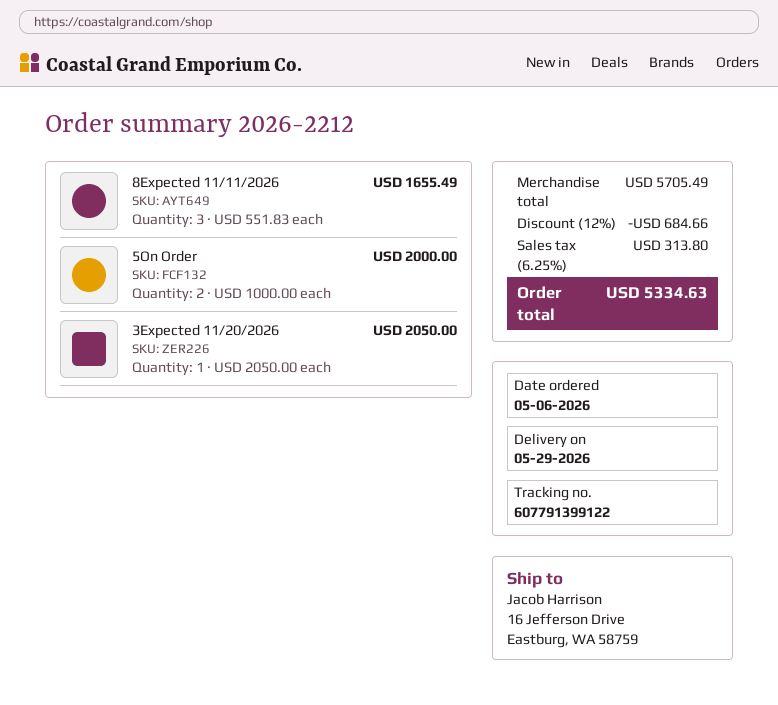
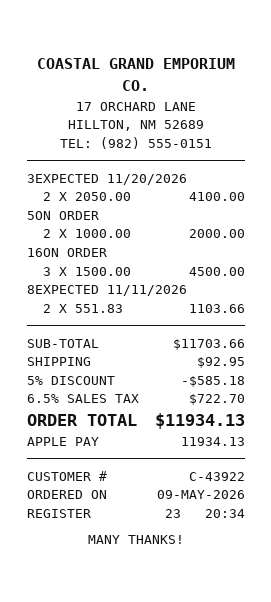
order date: 2026-05-06 -> 2026-05-09
8Expected 11/11/2026: 3 x 551.83 = 1655.49 -> 2 x 551.83 = 1103.66
3Expected 11/20/2026: 1 x 2050.00 = 2050.00 -> 2 x 2050.00 = 4100.00
16ON ORDER: none -> 3 x 1500.00 = 4500.00
subtotal: 5705.49 -> 11703.66
discount: 12% = 684.66 -> 5% = 585.18
shipping: none -> 92.95
tax: 6.25% = 313.80 -> 6.5% = 722.70
total: 5334.63 -> 11934.13

